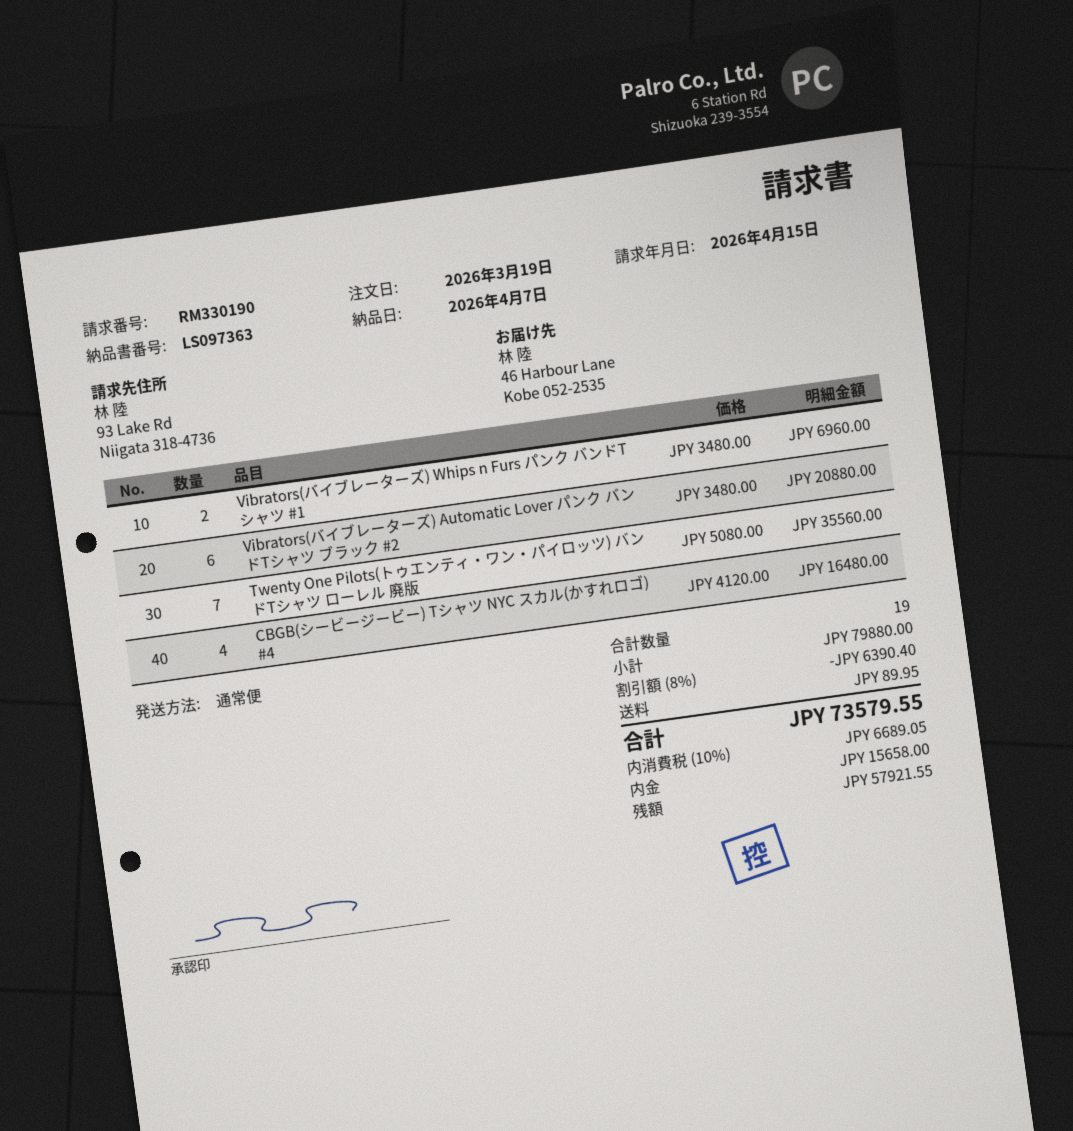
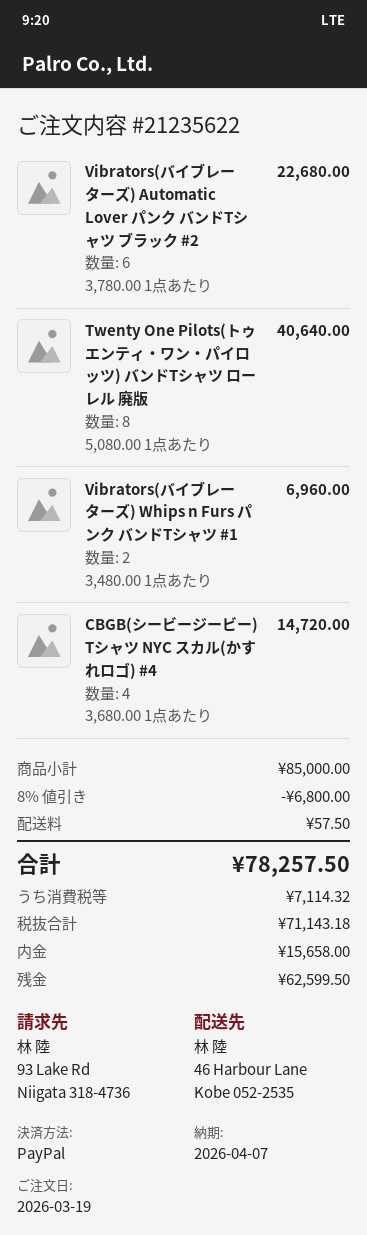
Vibrators(バイブレーターズ) Automatic Lover パンク バンドTシャツ ブラック #2: 6 x 3480.00 = 20880.00 -> 6 x 3780.00 = 22680.00
Twenty One Pilots(トゥエンティ・ワン・パイロッツ) バンドTシャツ ローレル 廃版: 7 x 5080.00 = 35560.00 -> 8 x 5080.00 = 40640.00
CBGB(シービージービー) Tシャツ NYC スカル(かすれロゴ) #4: 4 x 4120.00 = 16480.00 -> 4 x 3680.00 = 14720.00
subtotal: 79880.00 -> 85000.00
discount: 8% = 6390.40 -> 8% = 6800.00
shipping: 89.95 -> 57.50
tax: 6689.05 -> 7114.32
total: 73579.55 -> 78257.50
balance: 57921.55 -> 62599.50

